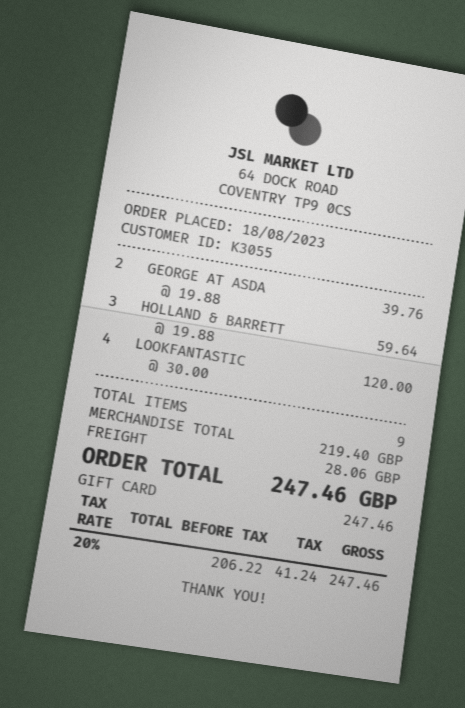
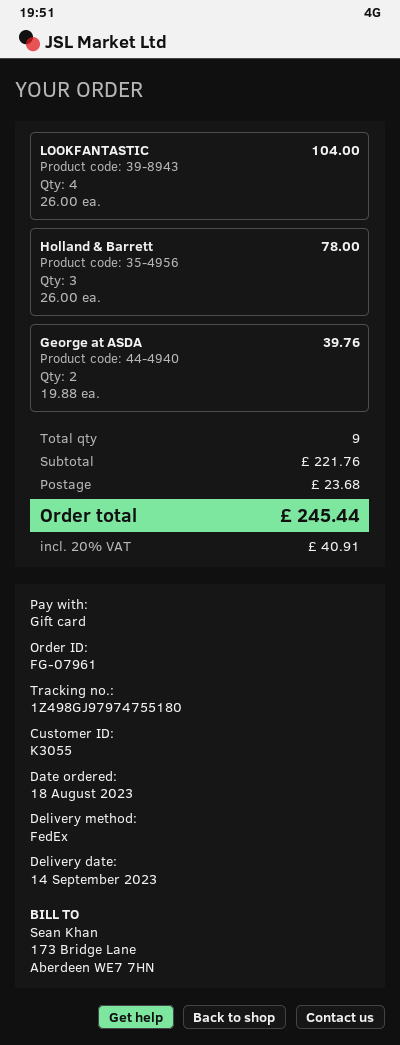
HOLLAND & BARRETT: 3 x 19.88 = 59.64 -> 3 x 26.00 = 78.00
LOOKFANTASTIC: 4 x 30.00 = 120.00 -> 4 x 26.00 = 104.00
subtotal: 219.40 -> 221.76
shipping: 28.06 -> 23.68
tax: 20% = 41.24 -> 20% = 40.91
total: 247.46 -> 245.44

